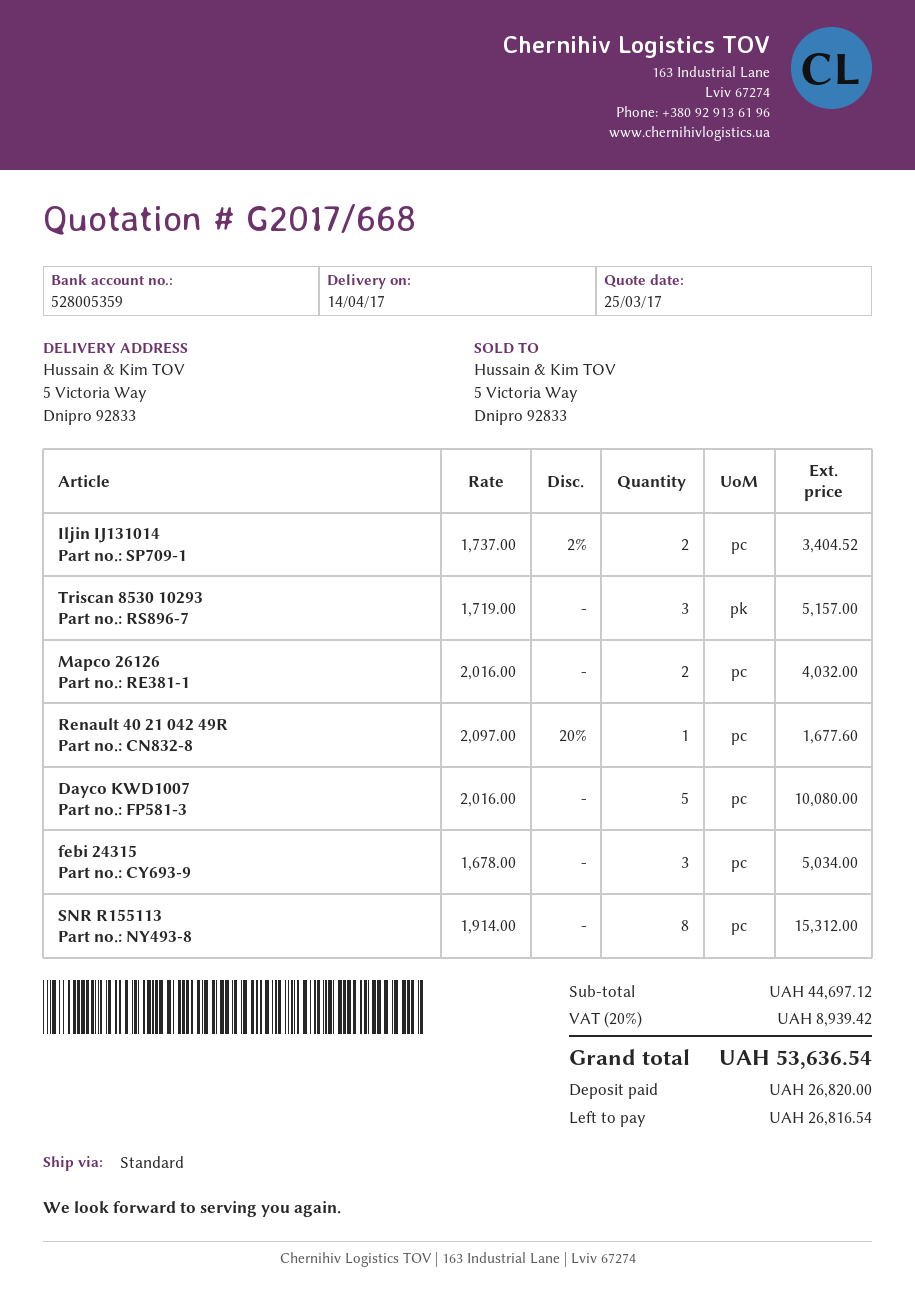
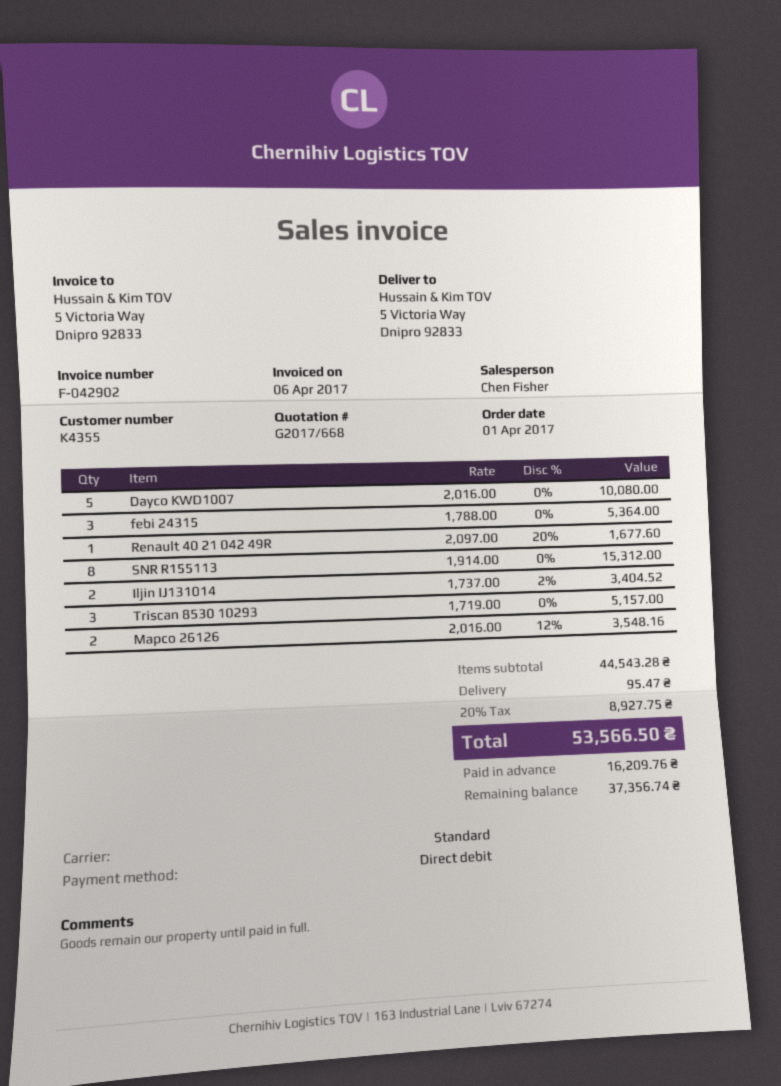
Mapco 26126: 2 x 2016.00 = 4032.00 -> 2 x 2016.00 - 12% = 3548.16
febi 24315: 3 x 1678.00 = 5034.00 -> 3 x 1788.00 = 5364.00
subtotal: 44697.12 -> 44543.28
shipping: none -> 95.47
tax: 20% = 8939.42 -> 20% = 8927.75
total: 53636.54 -> 53566.50
deposit: 26820.00 -> 16209.76
balance: 26816.54 -> 37356.74

